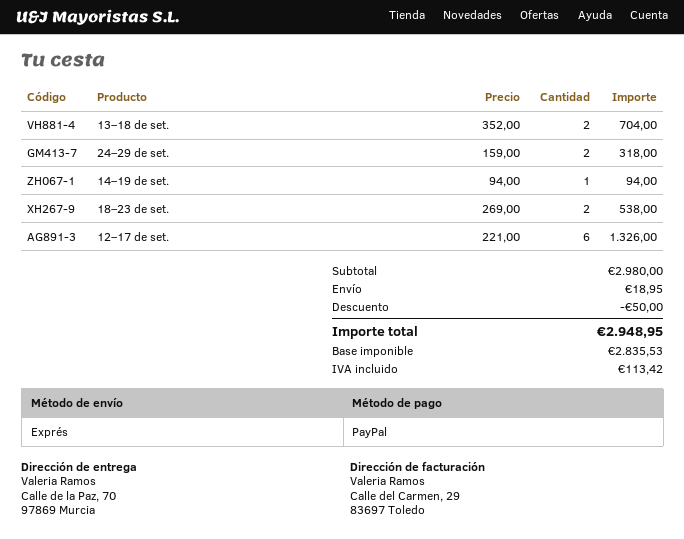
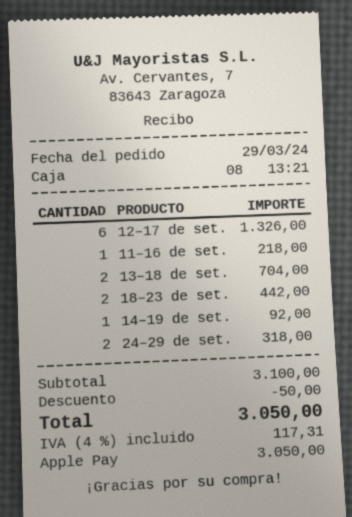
payment method: PayPal -> Apple Pay
14–19 de set.: 1 for 94.00 -> 1 for 92.00
18–23 de set.: 2 for 538.00 -> 2 for 442.00
11–16 de set.: none -> 1 for 218.00
subtotal: 2980.00 -> 3100.00
shipping: 18.95 -> none
tax: 113.42 -> 117.31
total: 2948.95 -> 3050.00

